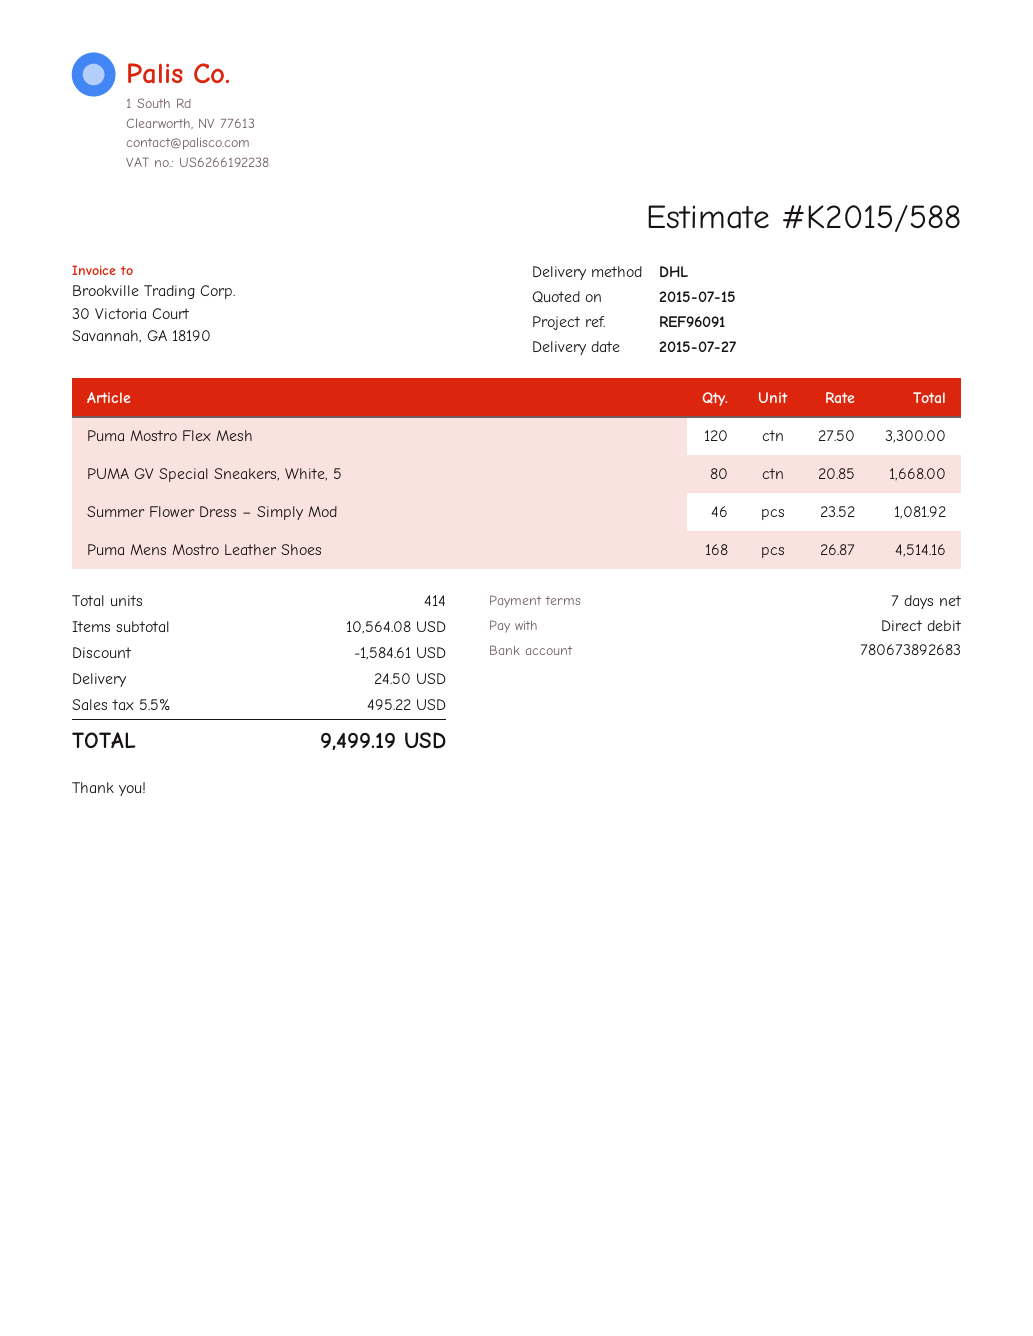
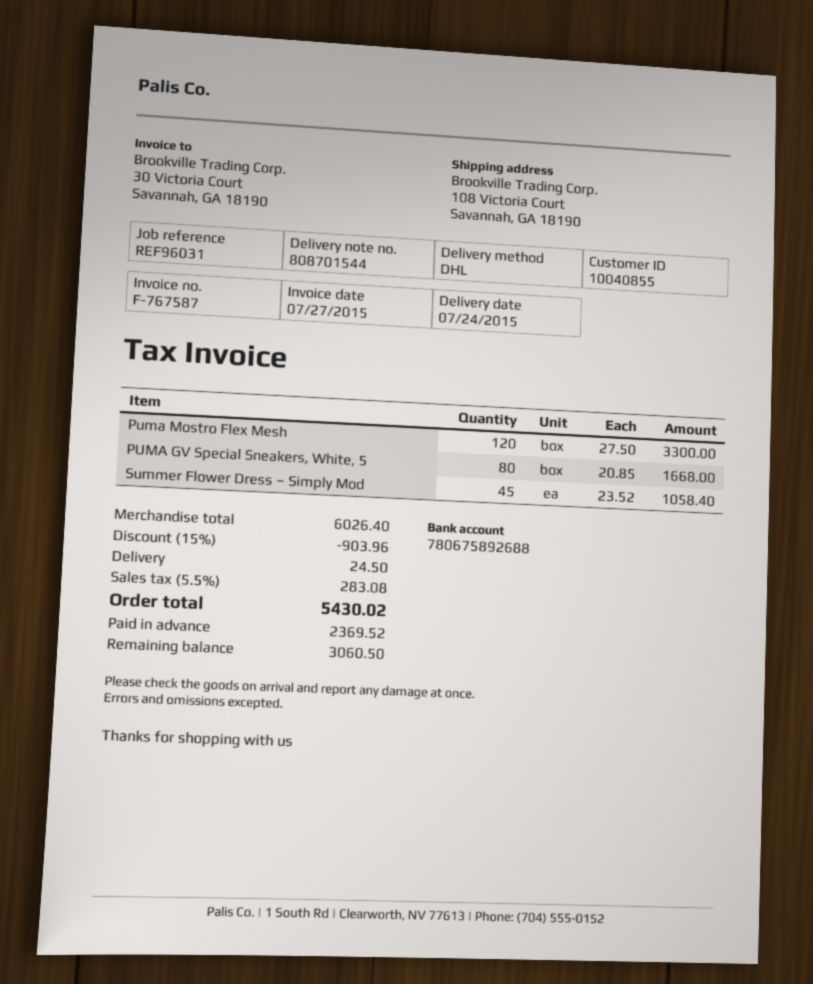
delivery date: 2015-07-27 -> 2015-07-24
reference: REF96091 -> REF96031
bank account: 780673892683 -> 780675892688
Summer Flower Dress – Simply Mod: 46 x 23.52 = 1081.92 -> 45 x 23.52 = 1058.40
Puma Mens Mostro Leather Shoes: 168 x 26.87 = 4514.16 -> none
subtotal: 10564.08 -> 6026.40
discount: 1584.61 -> 903.96
tax: 5.5% = 495.22 -> 5.5% = 283.08
total: 9499.19 -> 5430.02

